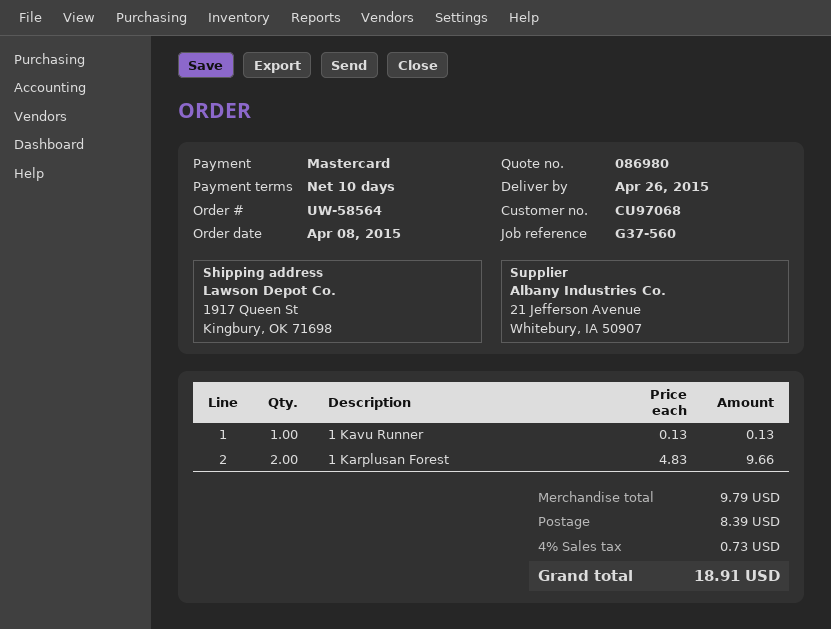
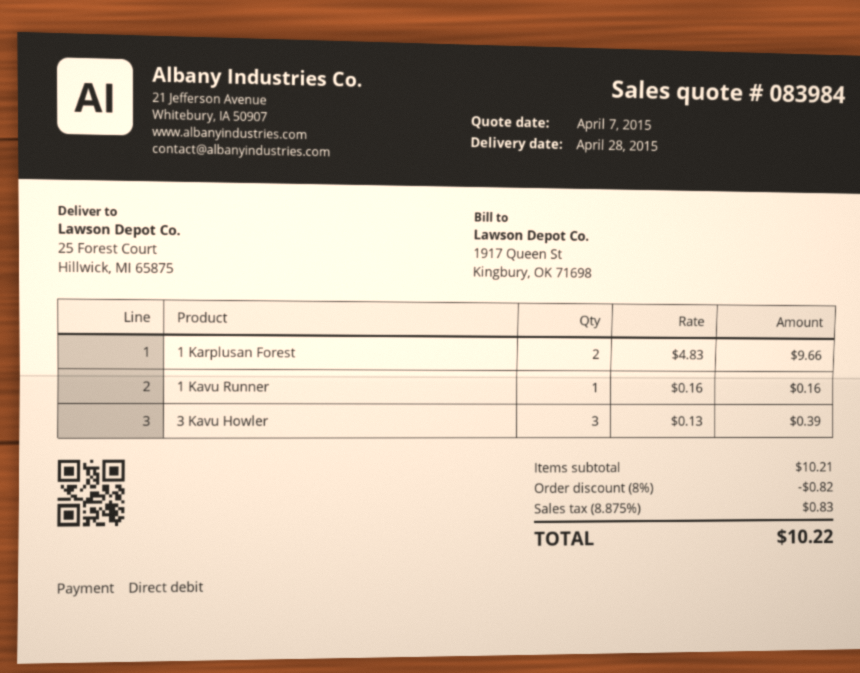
quote number: 086980 -> 083984
delivery date: 2015-04-26 -> 2015-04-28
payment method: Mastercard -> direct debit
ship to: 1917 Queen St, Kingbury, OK 71698 -> 25 Forest Court, Hillwick, MI 65875
1 Kavu Runner: 1 x 0.13 = 0.13 -> 1 x 0.16 = 0.16
3 Kavu Howler: none -> 3 x 0.13 = 0.39
subtotal: 9.79 -> 10.21
discount: none -> 8% = 0.82
shipping: 8.39 -> none
tax: 4% = 0.73 -> 8.875% = 0.83
total: 18.91 -> 10.22

